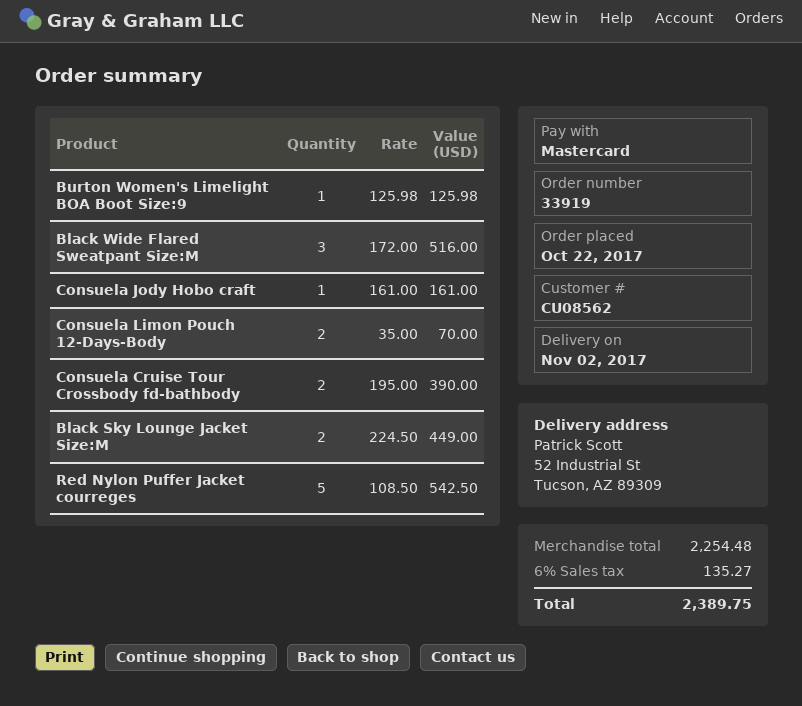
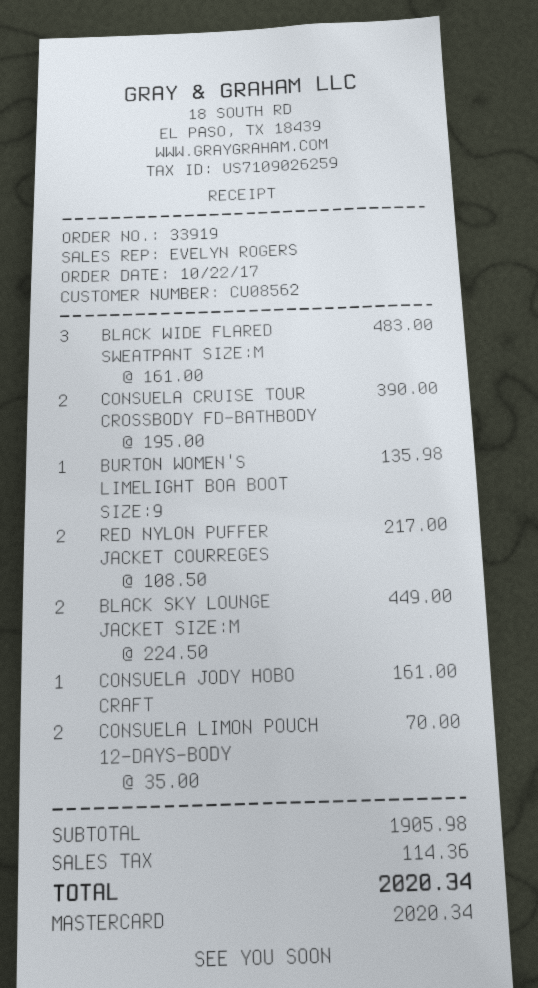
Burton Women's Limelight BOA Boot Size:9: 1 x 125.98 = 125.98 -> 1 x 135.98 = 135.98
Black Wide Flared Sweatpant Size:M: 3 x 172.00 = 516.00 -> 3 x 161.00 = 483.00
Red Nylon Puffer Jacket courreges: 5 x 108.50 = 542.50 -> 2 x 108.50 = 217.00
subtotal: 2254.48 -> 1905.98
tax: 135.27 -> 114.36
total: 2389.75 -> 2020.34

